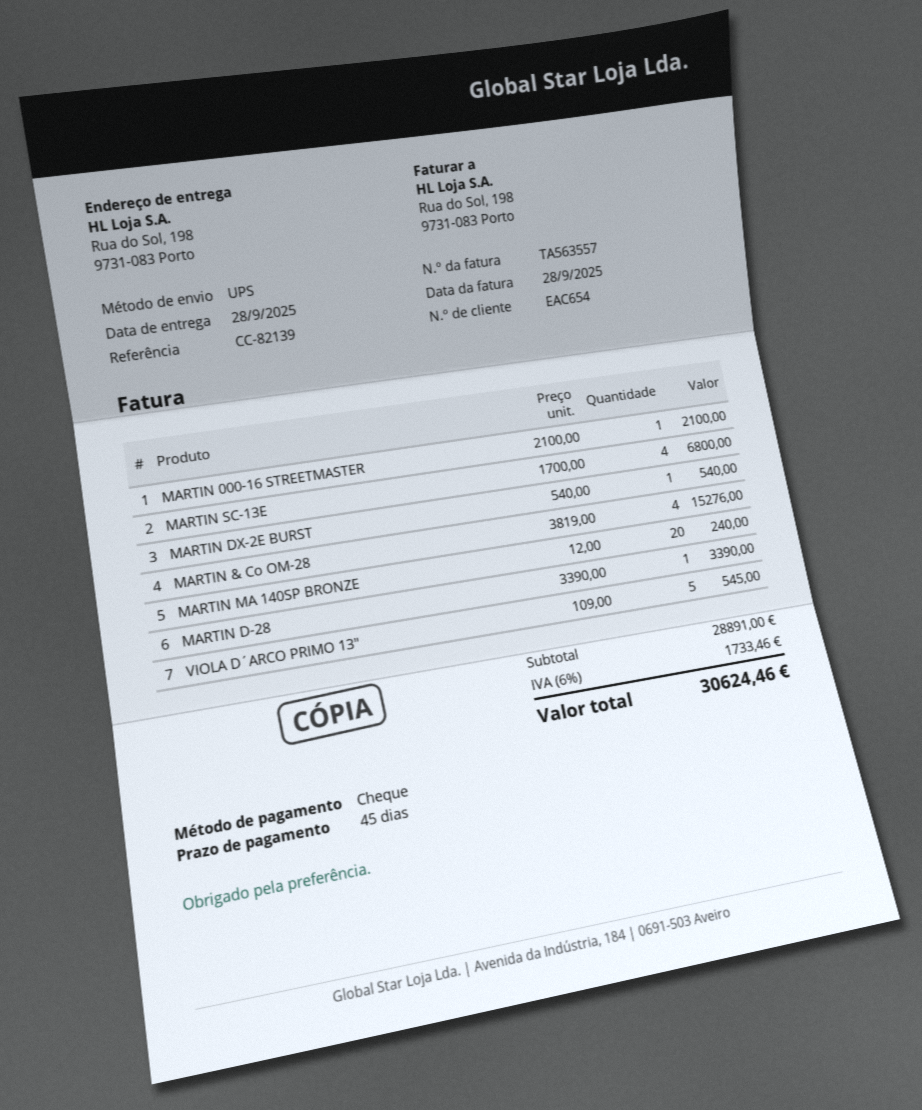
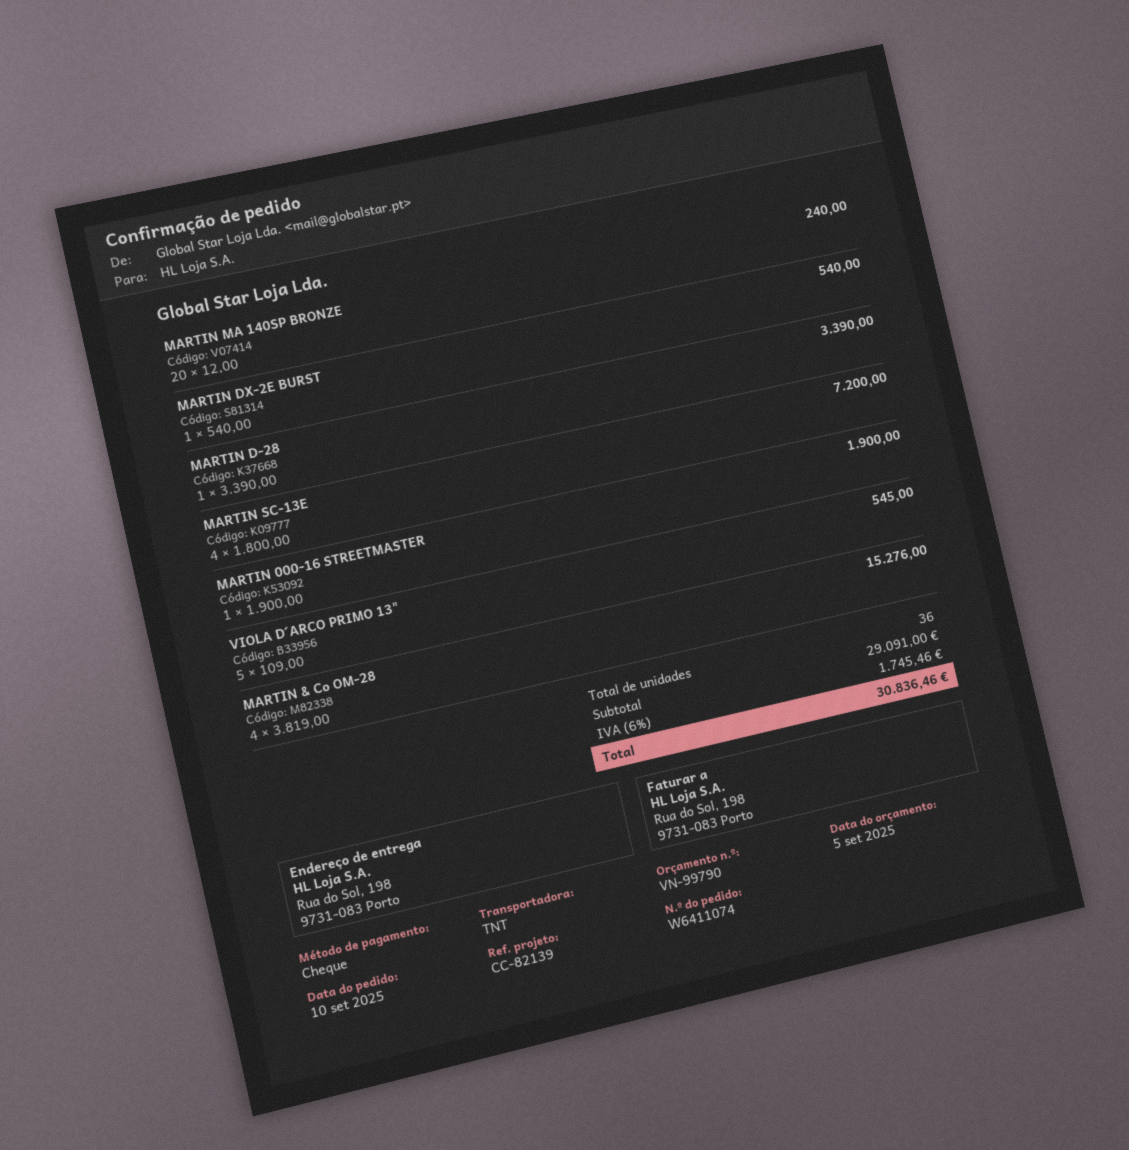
shipping method: UPS -> TNT
MARTIN 000-16 STREETMASTER: 1 x 2100.00 = 2100.00 -> 1 x 1900.00 = 1900.00
MARTIN SC-13E: 4 x 1700.00 = 6800.00 -> 4 x 1800.00 = 7200.00
subtotal: 28891.00 -> 29091.00
tax: 6% = 1733.46 -> 6% = 1745.46
total: 30624.46 -> 30836.46

